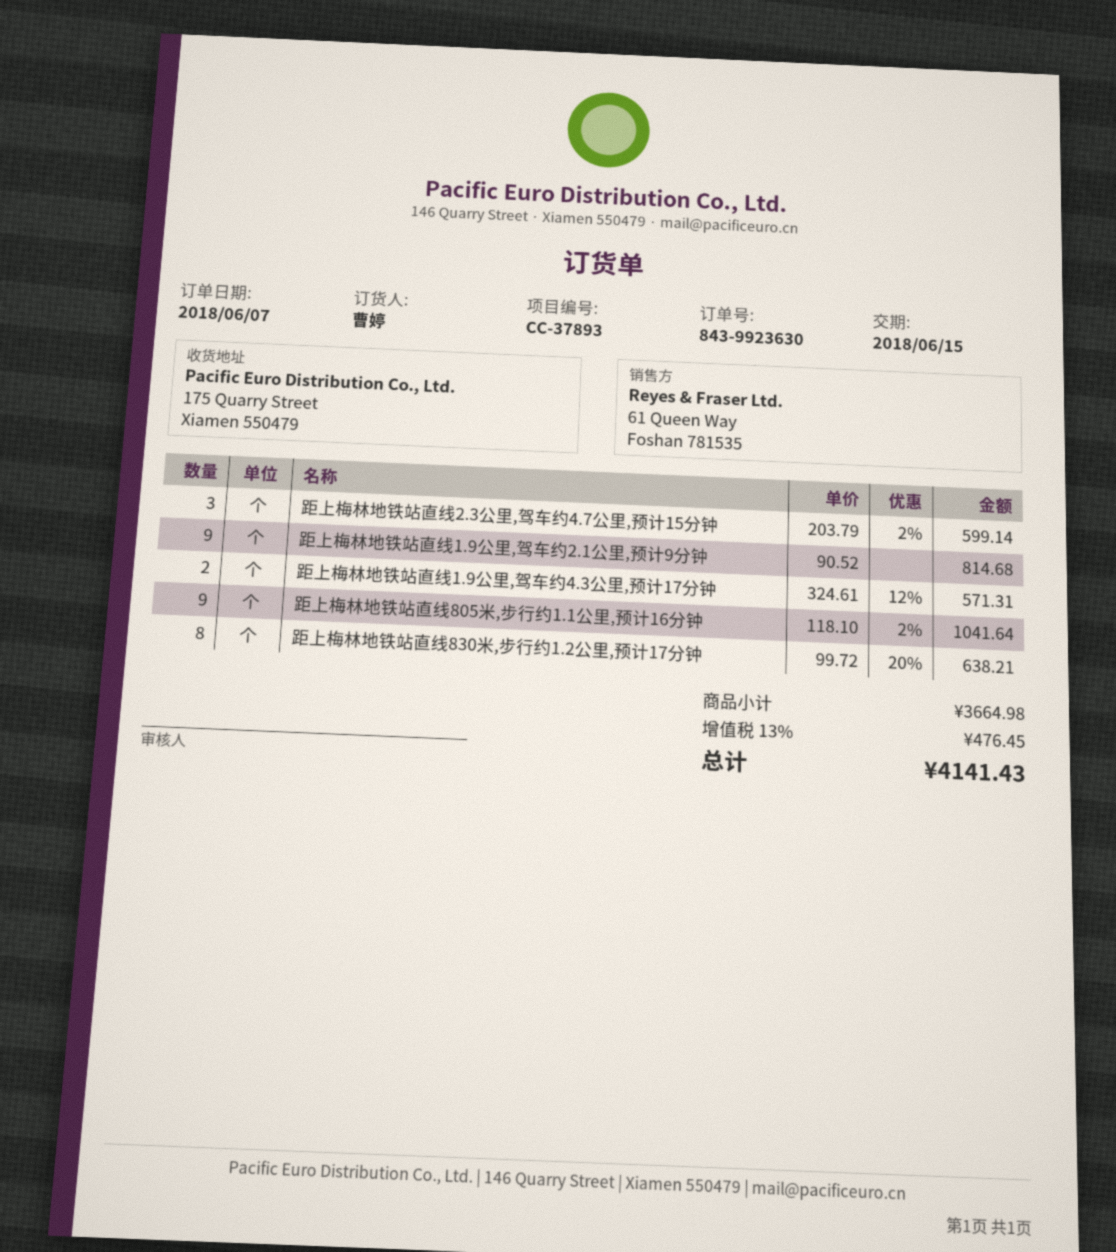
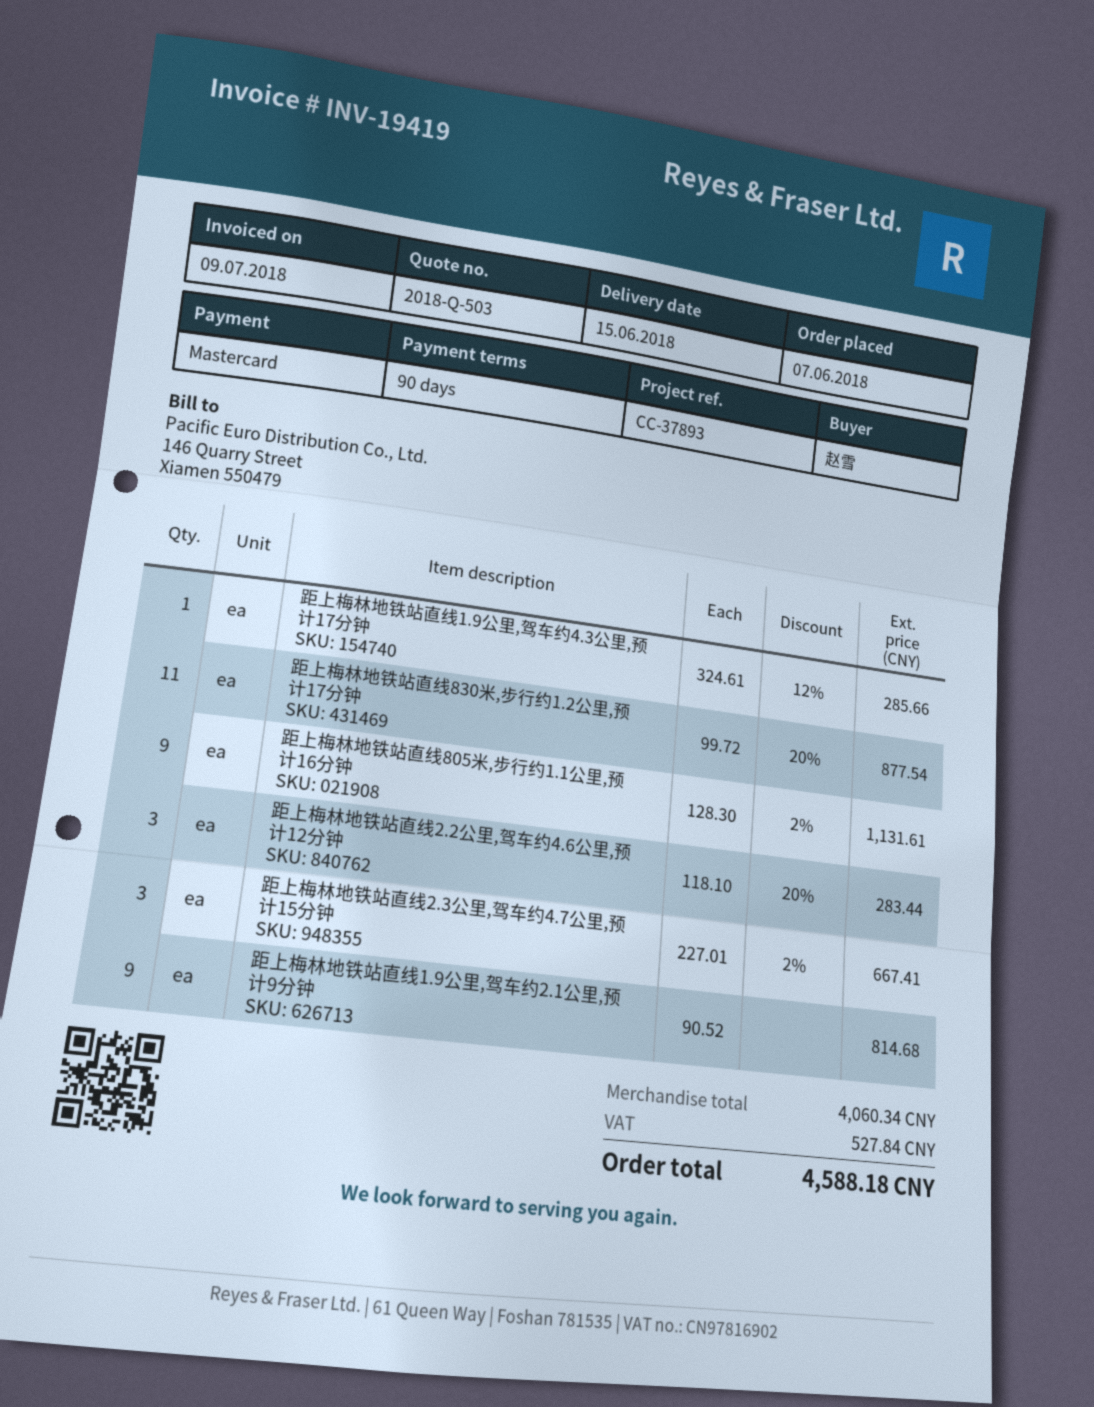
ordered by: 曹婷 -> 赵雪
距上梅林地铁站直线2.3公里,驾车约4.7公里,预计15分钟: 3 x 203.79 - 2% = 599.14 -> 3 x 227.01 - 2% = 667.41
距上梅林地铁站直线1.9公里,驾车约4.3公里,预计17分钟: 2 x 324.61 - 12% = 571.31 -> 1 x 324.61 - 12% = 285.66
距上梅林地铁站直线805米,步行约1.1公里,预计16分钟: 9 x 118.10 - 2% = 1041.64 -> 9 x 128.30 - 2% = 1131.61
距上梅林地铁站直线830米,步行约1.2公里,预计17分钟: 8 x 99.72 - 20% = 638.21 -> 11 x 99.72 - 20% = 877.54
距上梅林地铁站直线2.2公里,驾车约4.6公里,预计12分钟: none -> 3 x 118.10 - 20% = 283.44
subtotal: 3664.98 -> 4060.34
tax: 476.45 -> 527.84
total: 4141.43 -> 4588.18

